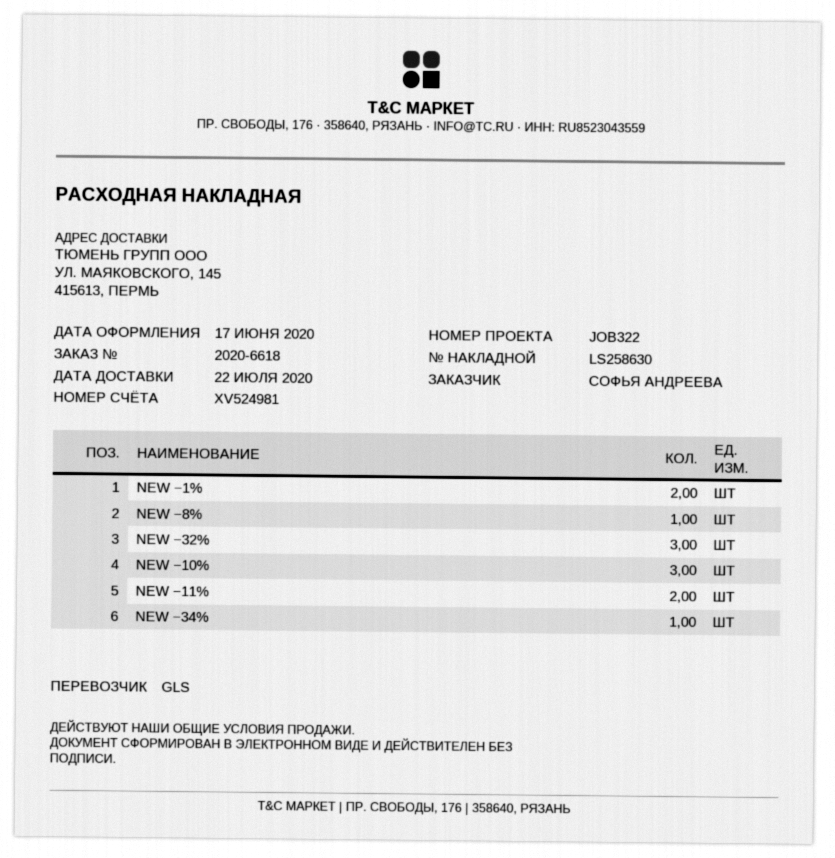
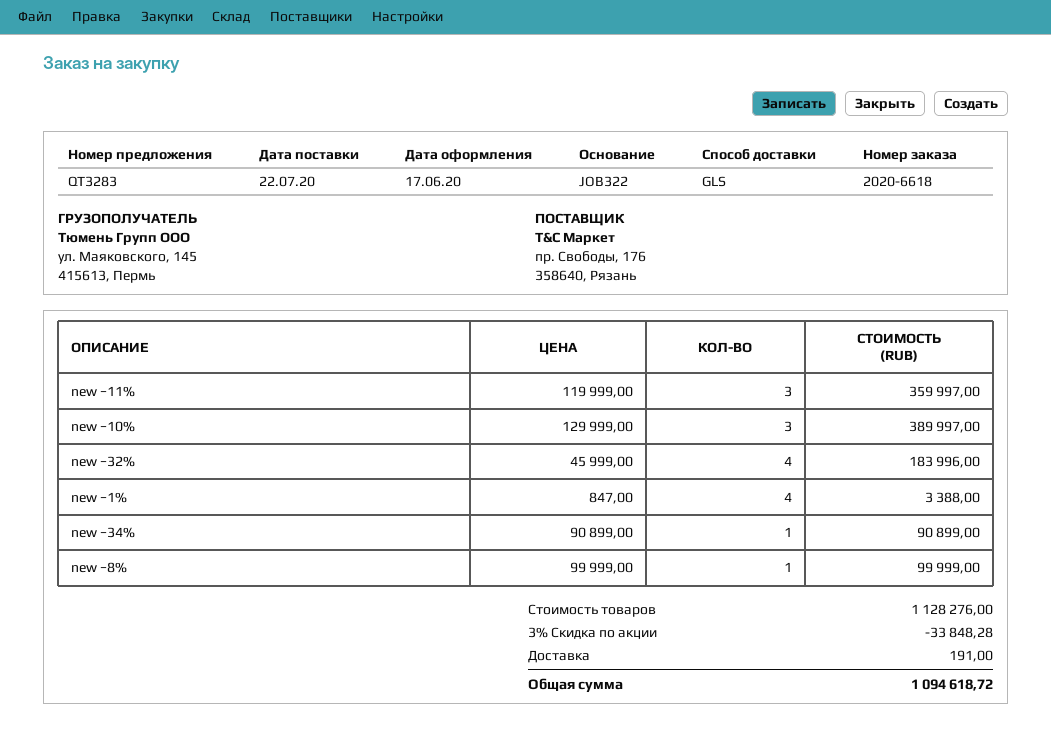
NEW −1%: 2 -> 4
NEW −32%: 3 -> 4
NEW −11%: 2 -> 3

